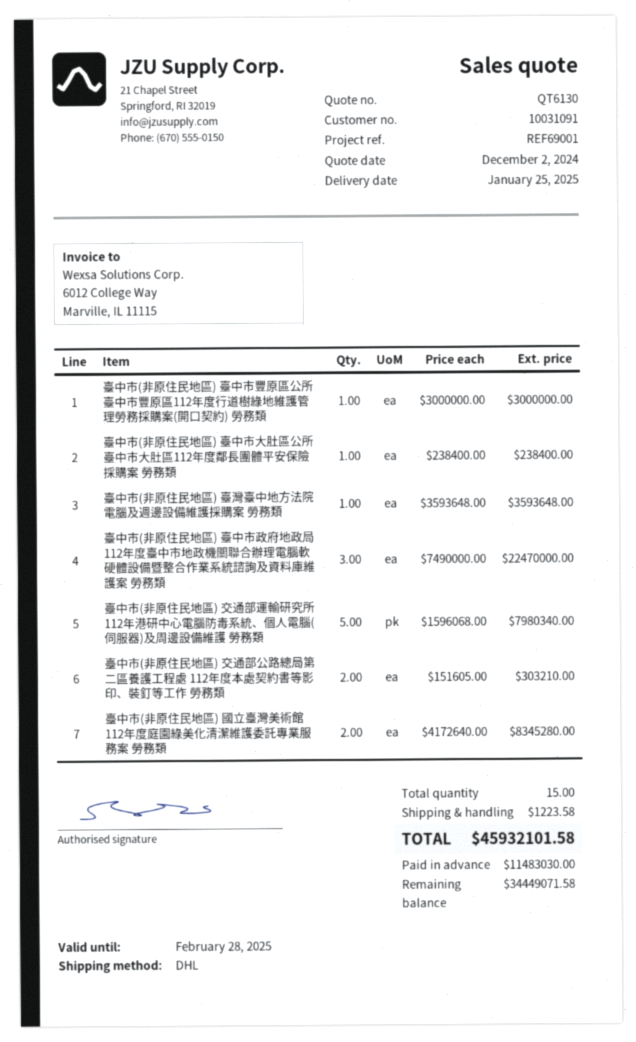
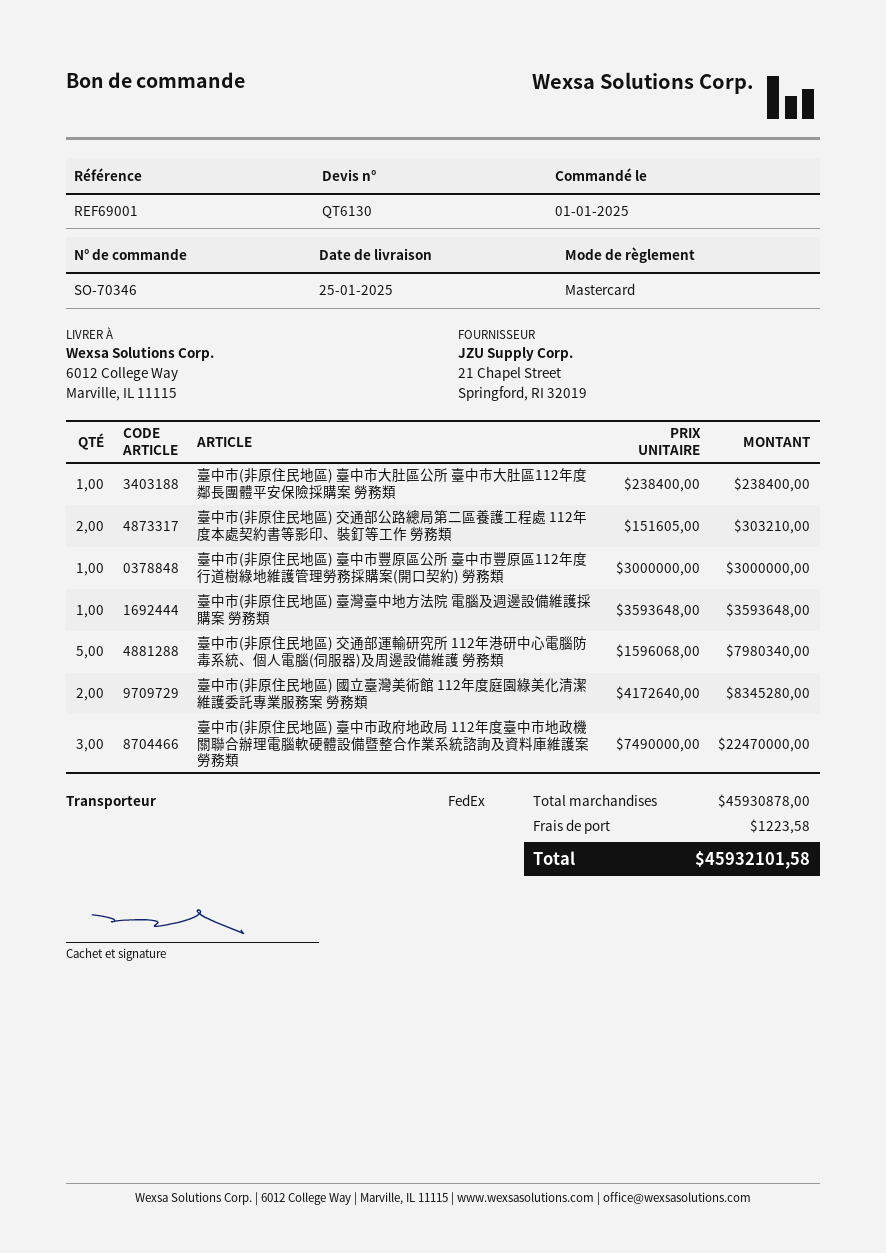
shipping method: DHL -> FedEx

